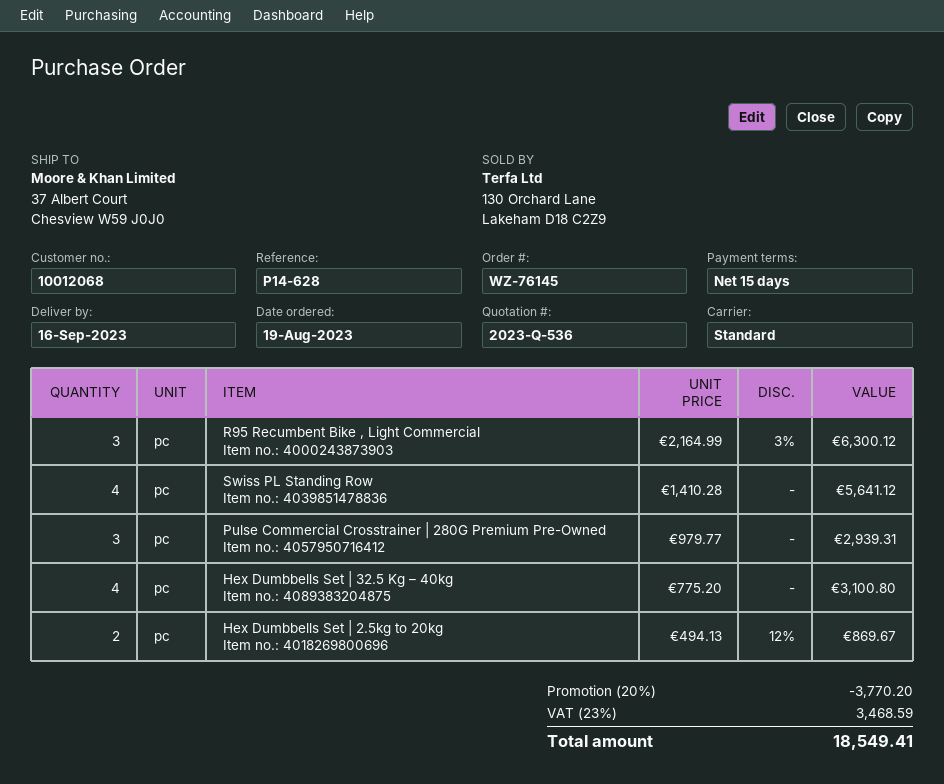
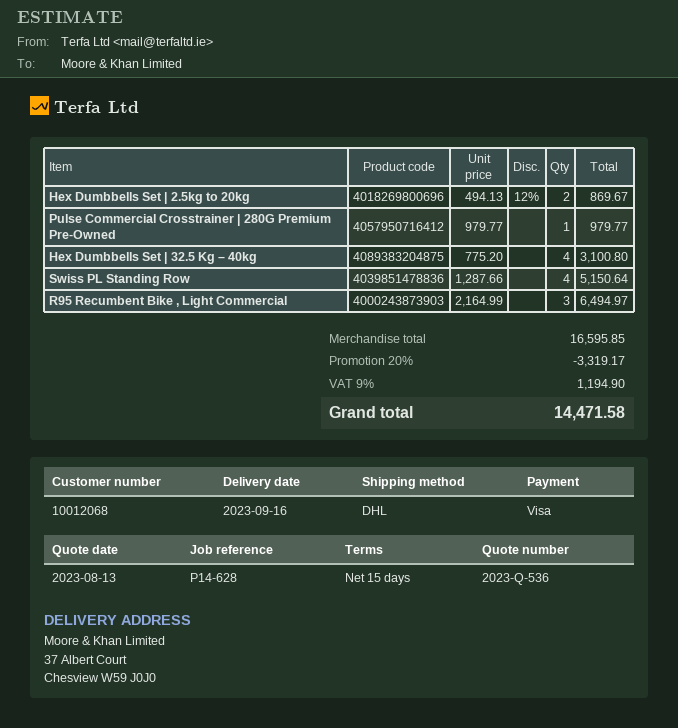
shipping method: standard -> DHL
R95 Recumbent Bike , Light Commercial: 3 x 2164.99 - 3% = 6300.12 -> 3 x 2164.99 = 6494.97
Swiss PL Standing Row: 4 x 1410.28 = 5641.12 -> 4 x 1287.66 = 5150.64
Pulse Commercial Crosstrainer | 280G Premium Pre-Owned: 3 x 979.77 = 2939.31 -> 1 x 979.77 = 979.77
discount: 20% = 3770.20 -> 20% = 3319.17
tax: 23% = 3468.59 -> 9% = 1194.90
total: 18549.41 -> 14471.58

